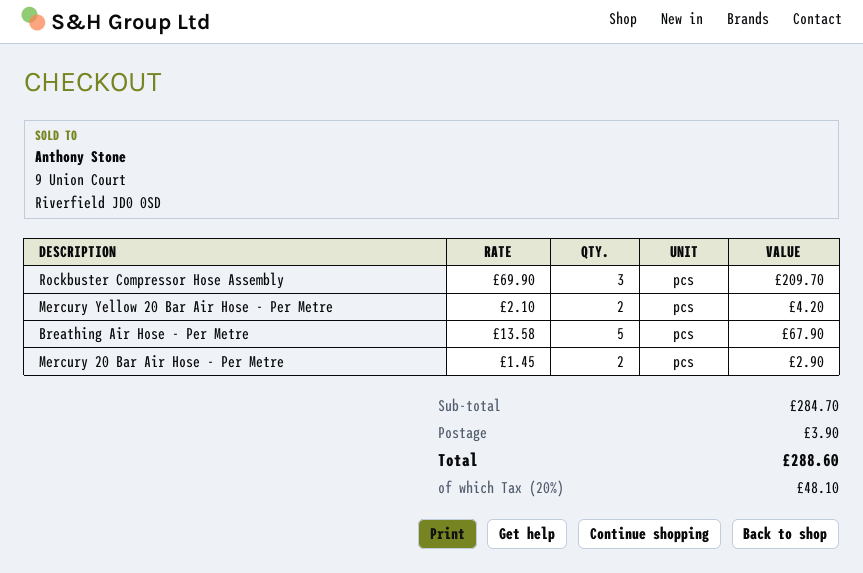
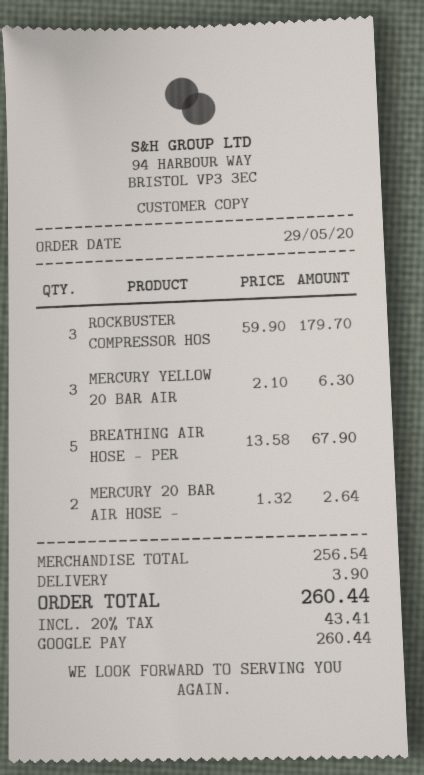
Rockbuster Compressor Hose Assembly: 3 x 69.90 = 209.70 -> 3 x 59.90 = 179.70
Mercury Yellow 20 Bar Air Hose - Per Metre: 2 x 2.10 = 4.20 -> 3 x 2.10 = 6.30
Mercury 20 Bar Air Hose - Per Metre: 2 x 1.45 = 2.90 -> 2 x 1.32 = 2.64
subtotal: 284.70 -> 256.54
tax: 20% = 48.10 -> 20% = 43.41
total: 288.60 -> 260.44

